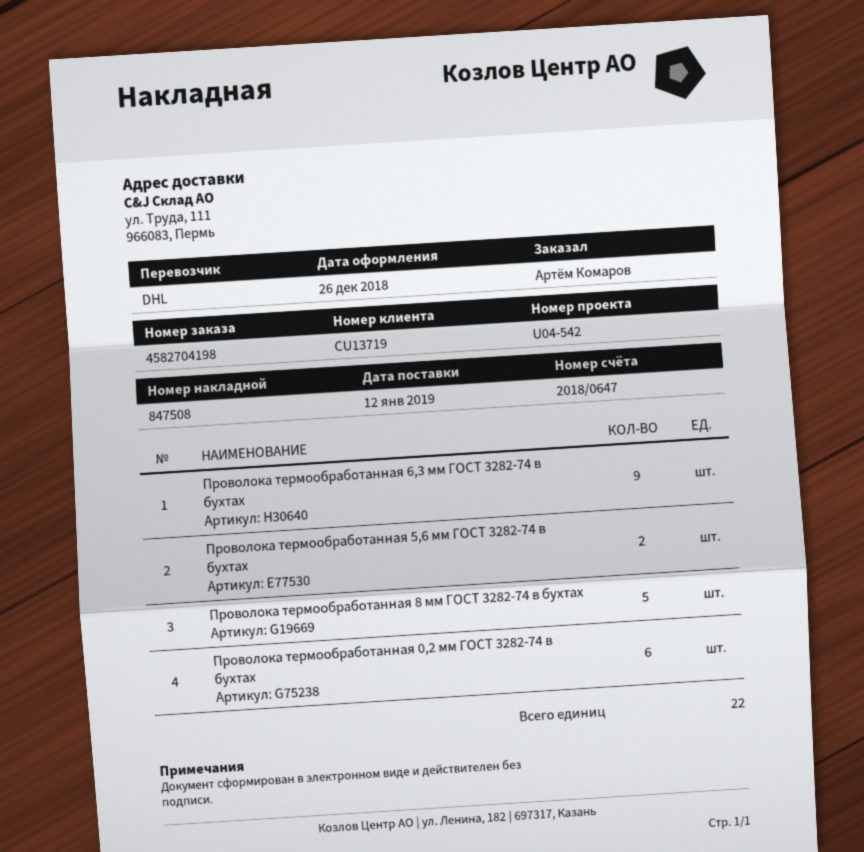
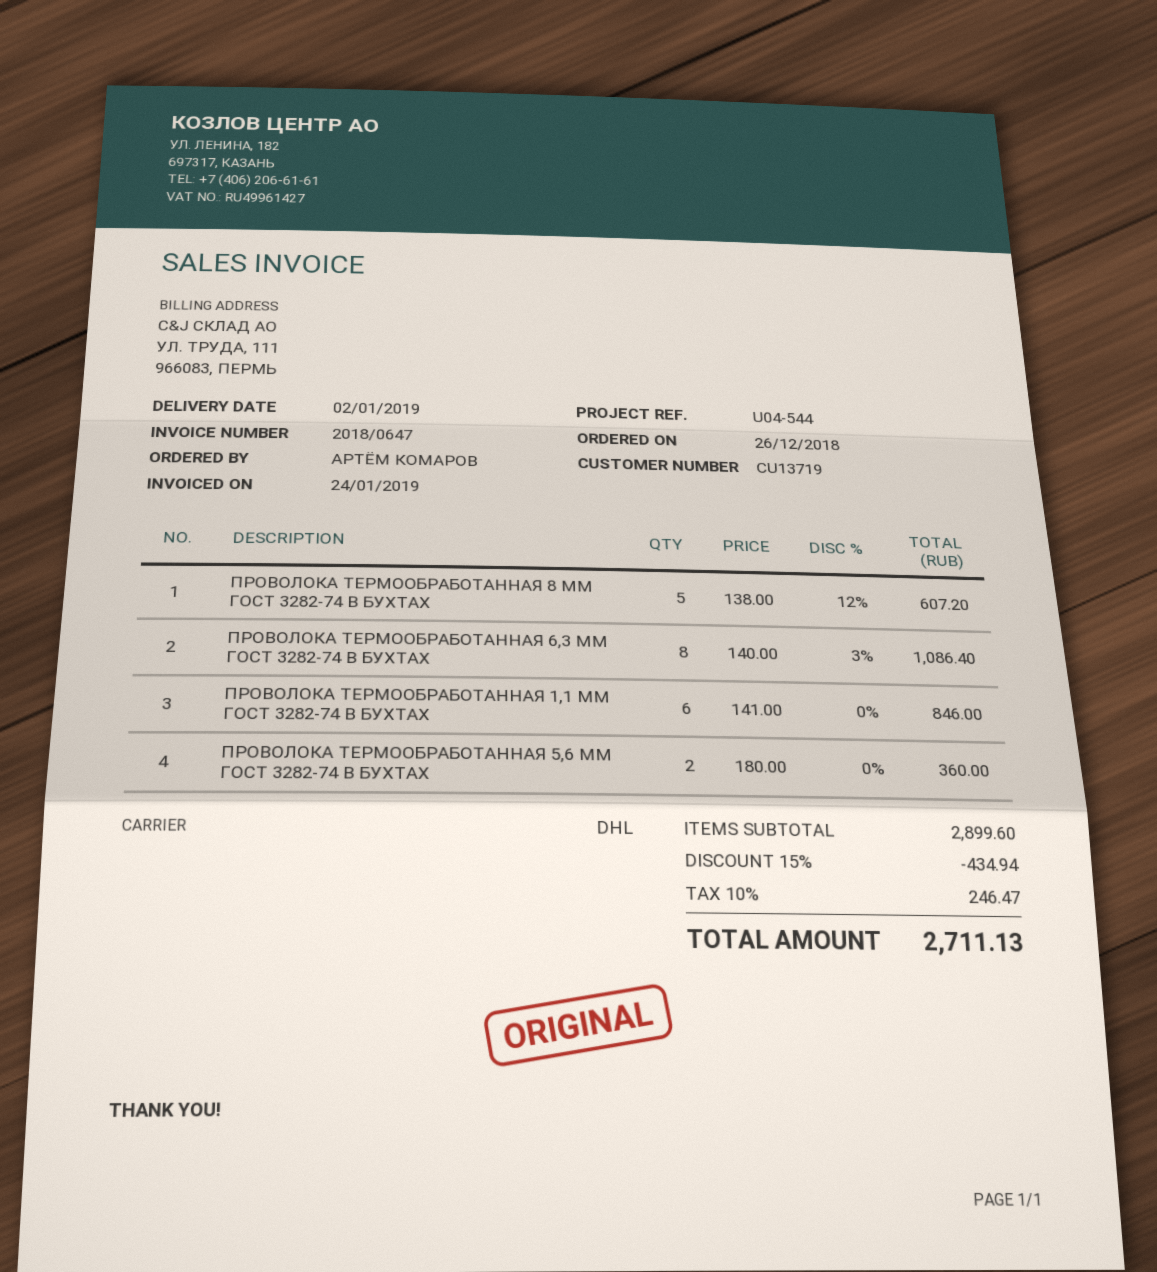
delivery date: 2019-01-12 -> 2019-01-02
reference: U04-542 -> U04-544
Проволока термообработанная 6,3 мм ГОСТ 3282-74 в бухтах: 9 -> 8
Проволока термообработанная 0,2 мм ГОСТ 3282-74 в бухтах: 6 -> none
ПРОВОЛОКА ТЕРМООБРАБОТАННАЯ 1,1 ММ ГОСТ 3282-74 В БУХТАХ: none -> 6

